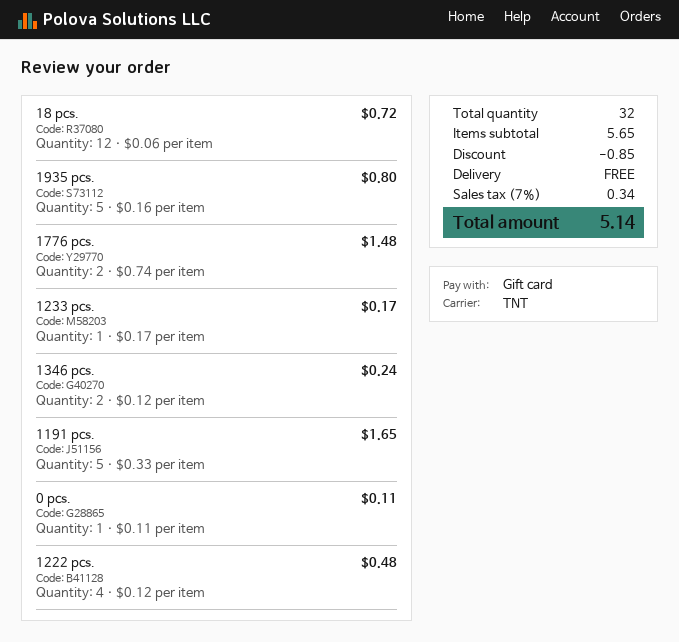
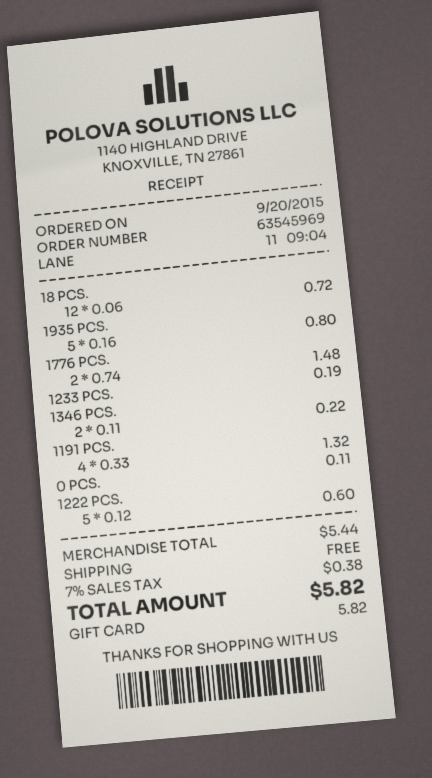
1233 pcs.: 1 x 0.17 = 0.17 -> 1 x 0.19 = 0.19
1346 pcs.: 2 x 0.12 = 0.24 -> 2 x 0.11 = 0.22
1191 pcs.: 5 x 0.33 = 1.65 -> 4 x 0.33 = 1.32
1222 pcs.: 4 x 0.12 = 0.48 -> 5 x 0.12 = 0.60
subtotal: 5.65 -> 5.44
discount: 0.85 -> none
tax: 7% = 0.34 -> 7% = 0.38
total: 5.14 -> 5.82

